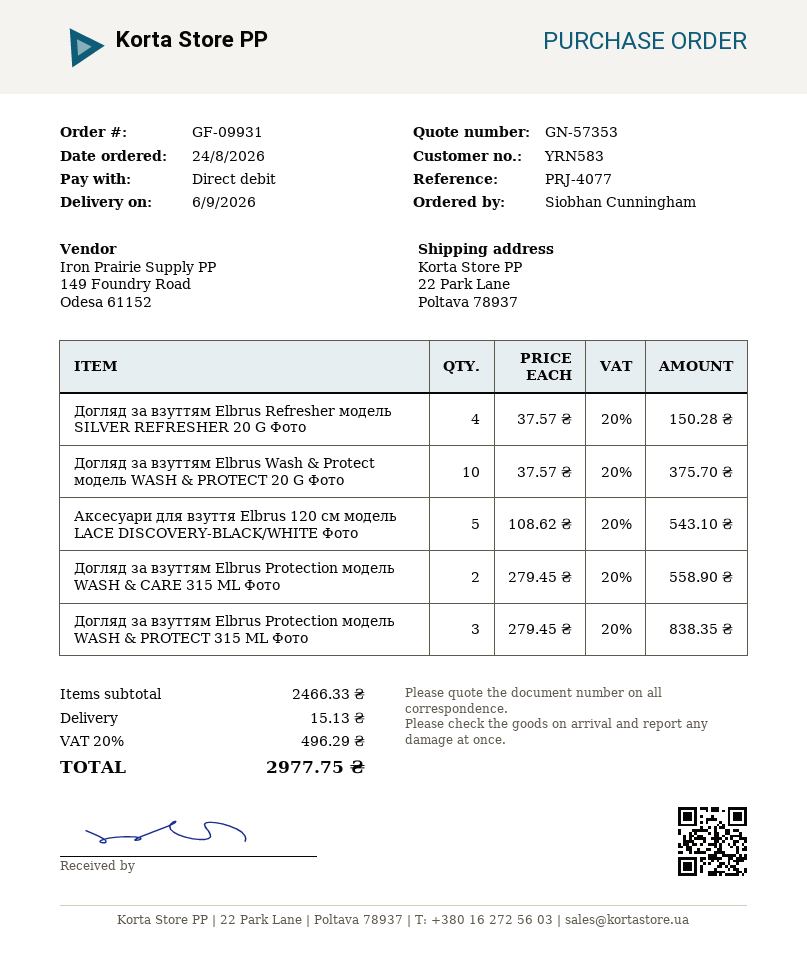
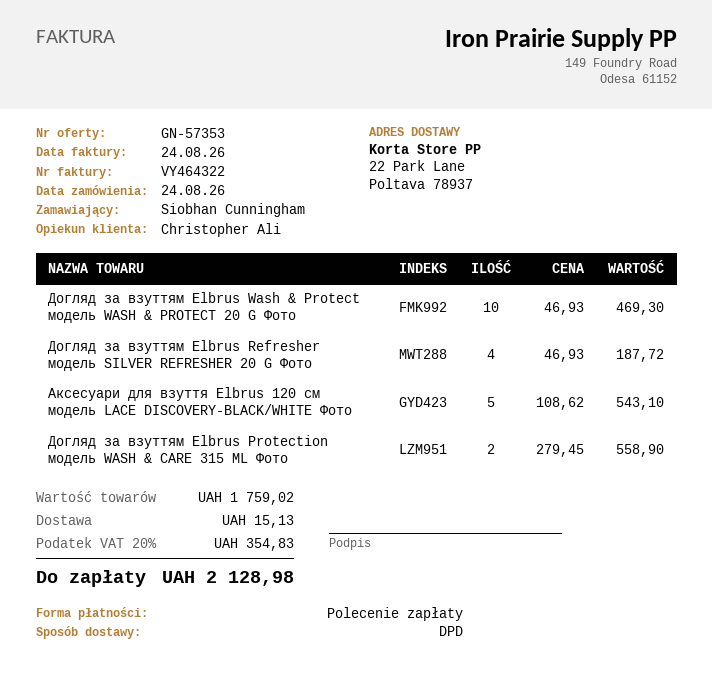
Догляд за взуттям Elbrus Refresher модель SILVER REFRESHER 20 G Фото: 4 x 37.57 = 150.28 -> 4 x 46.93 = 187.72
Догляд за взуттям Elbrus Wash & Protect модель WASH & PROTECT 20 G Фото: 10 x 37.57 = 375.70 -> 10 x 46.93 = 469.30
Догляд за взуттям Elbrus Protection модель WASH & PROTECT 315 ML Фото: 3 x 279.45 = 838.35 -> none
subtotal: 2466.33 -> 1759.02
tax: 20% = 496.29 -> 20% = 354.83
total: 2977.75 -> 2128.98

